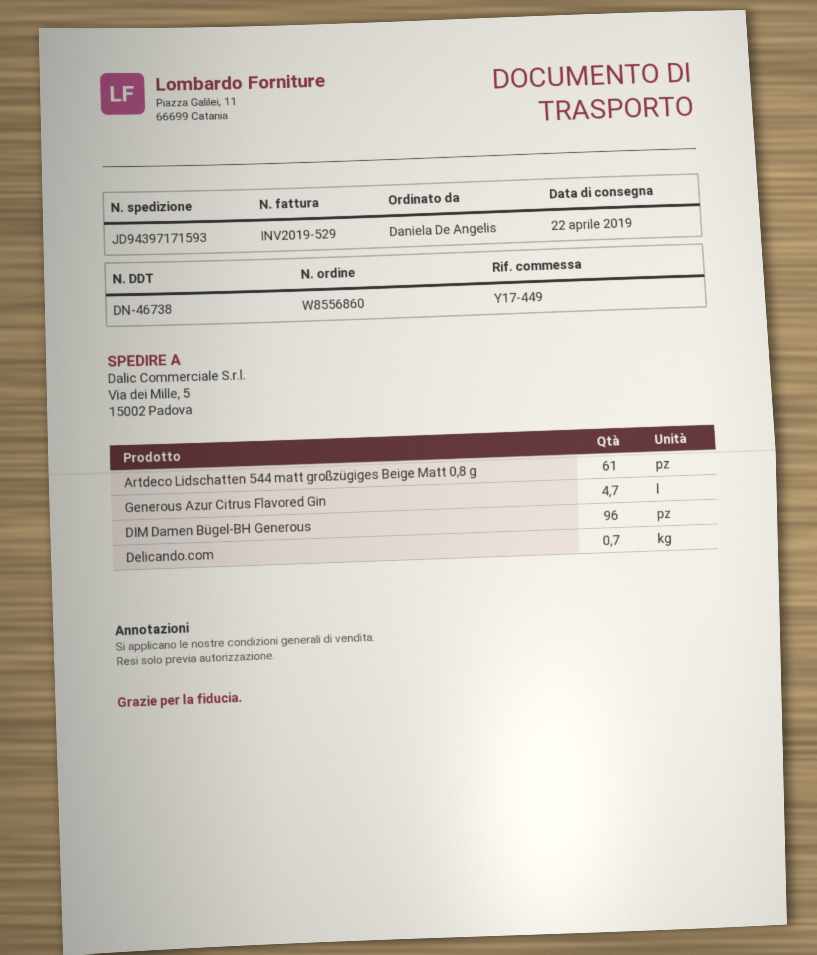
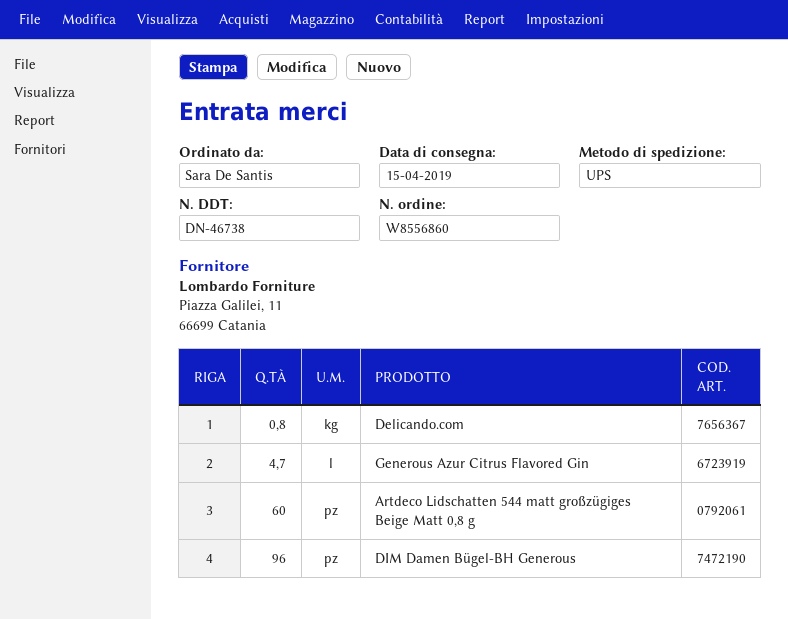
delivery date: 2019-04-22 -> 2019-04-15
ordered by: Daniela De Angelis -> Sara De Santis
Artdeco Lidschatten 544 matt großzügiges Beige Matt 0,8 g: 61 -> 60
Delicando.com: 0.7 -> 0.8

